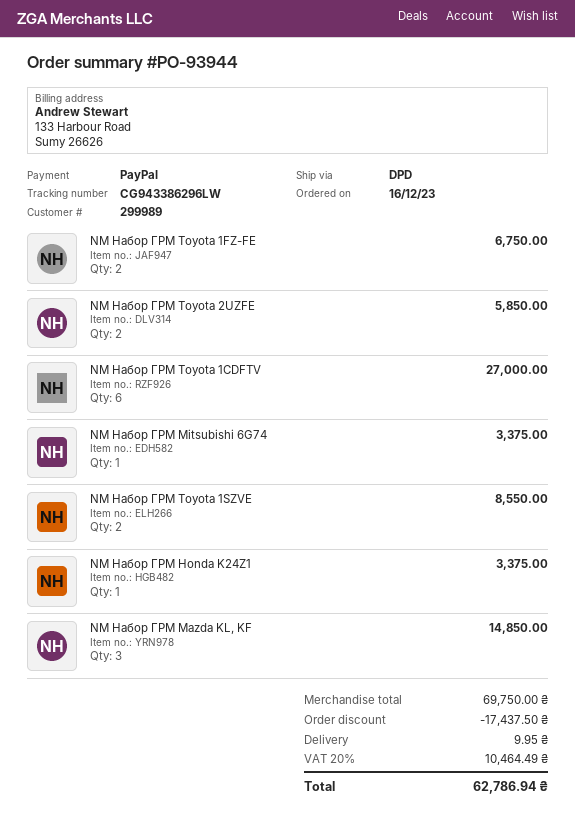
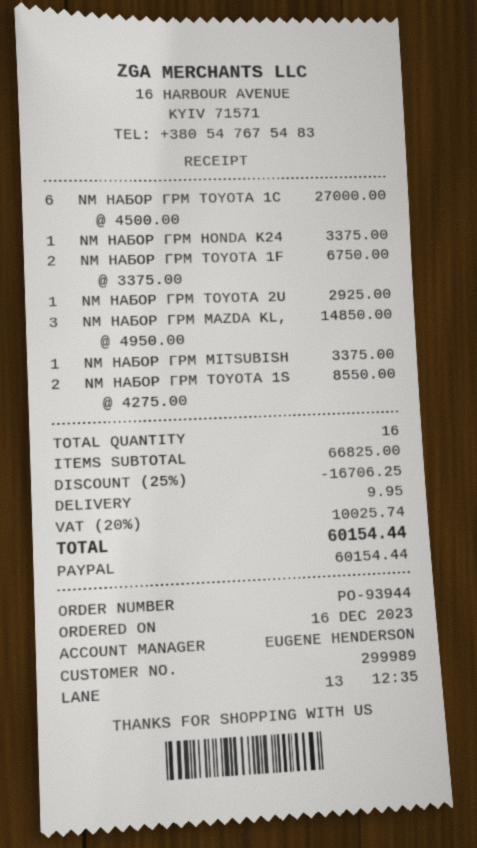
NM Набор ГРМ Toyota 2UZFE: 2 for 5850.00 -> 1 for 2925.00
subtotal: 69750.00 -> 66825.00
discount: 17437.50 -> 16706.25
tax: 20% = 10464.49 -> 20% = 10025.74
total: 62786.94 -> 60154.44

